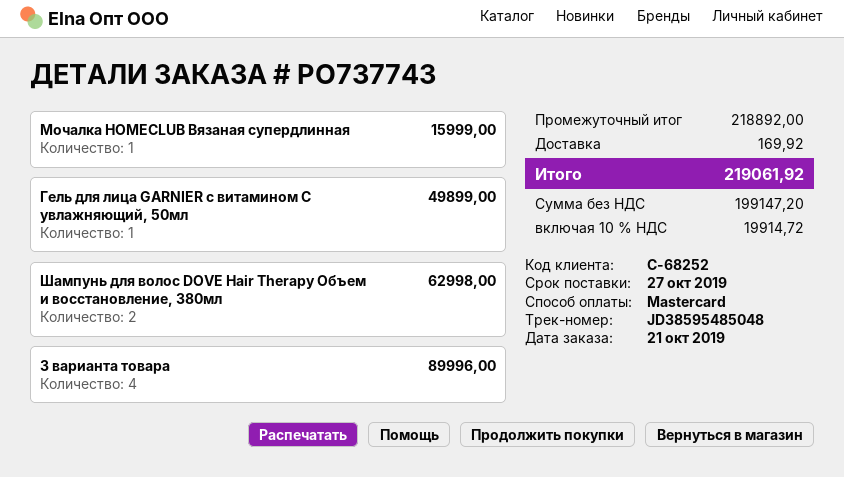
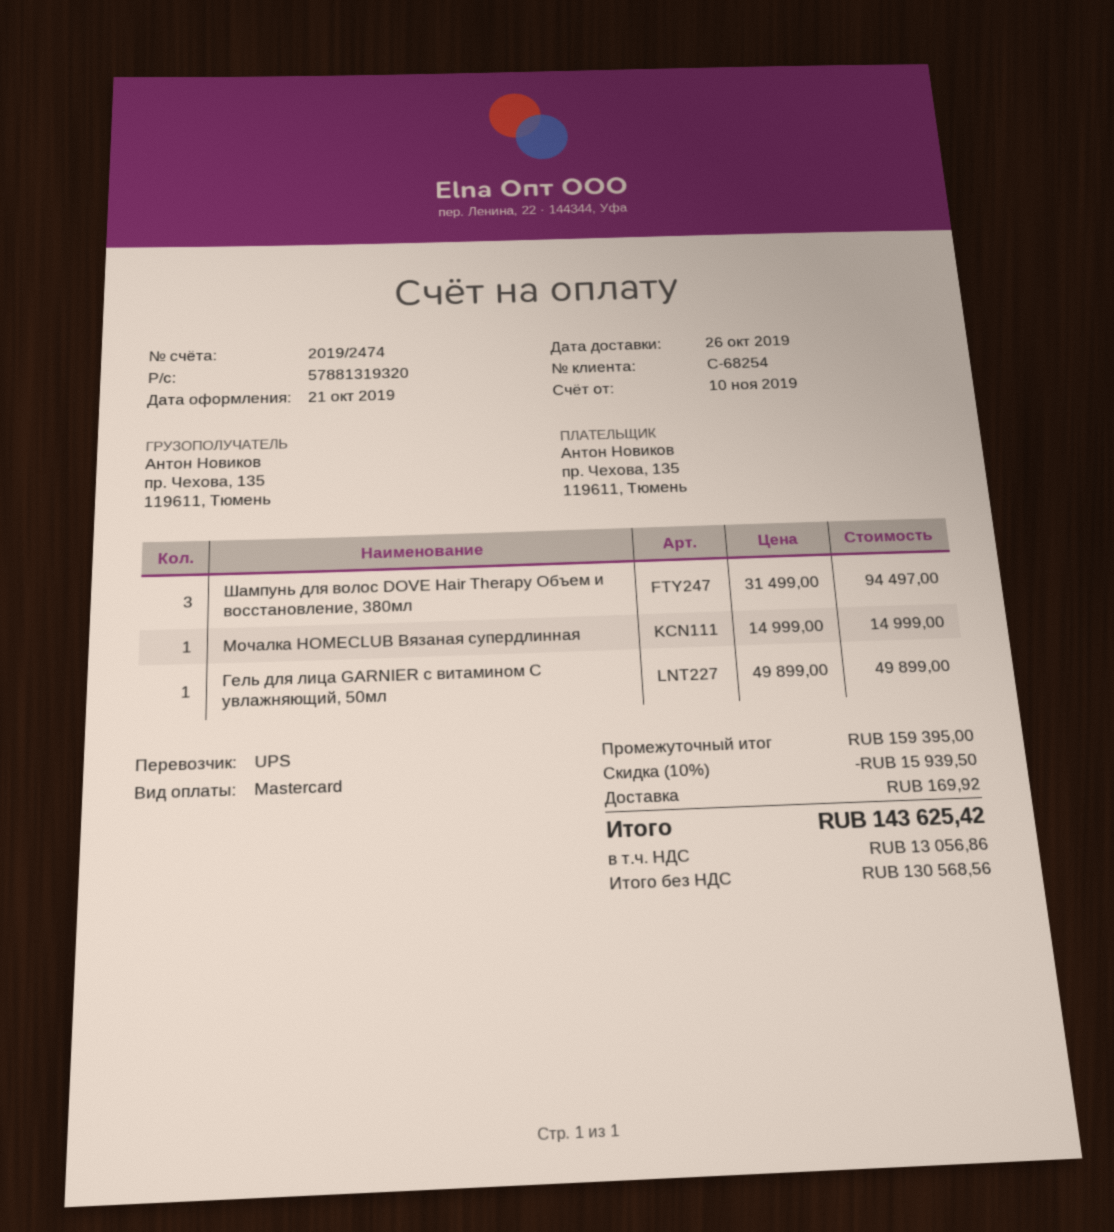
delivery date: 2019-10-27 -> 2019-10-26
customer number: C-68252 -> C-68254
Мочалка HOMECLUB Вязаная супердлинная: 1 for 15999.00 -> 1 for 14999.00
Шампунь для волос DOVE Hair Therapy Объем и восстановление, 380мл: 2 for 62998.00 -> 3 for 94497.00
3 варианта товара: 4 for 89996.00 -> none
subtotal: 218892.00 -> 159395.00
discount: none -> 10% = 15939.50
net: 199147.20 -> 130568.56
tax: 19914.72 -> 13056.86
total: 219061.92 -> 143625.42

